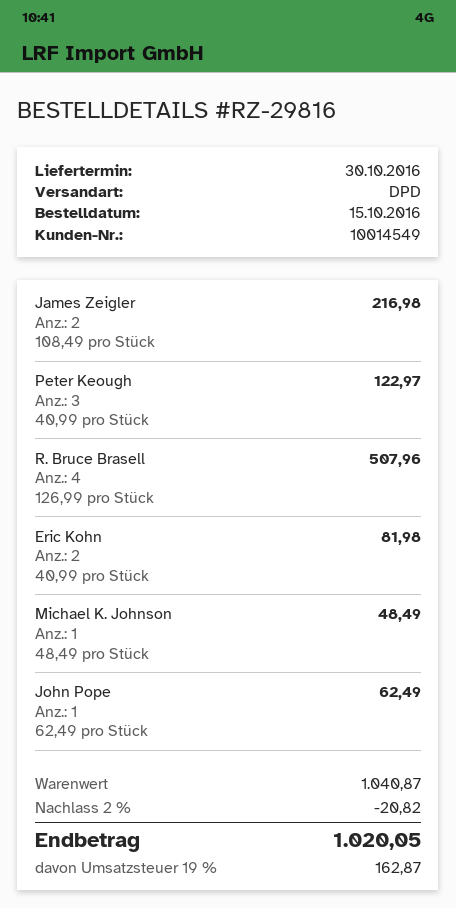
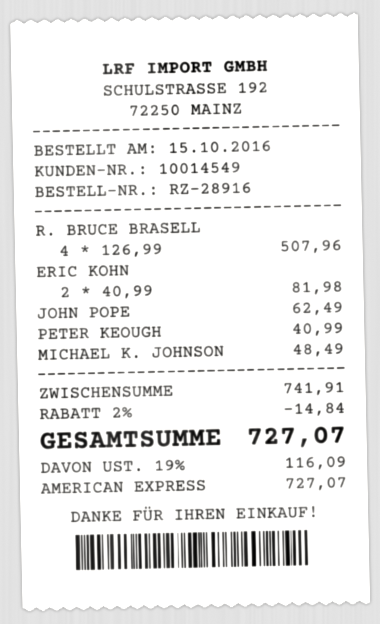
order number: RZ-29816 -> RZ-28916
James Zeigler: 2 x 108.49 = 216.98 -> none
Peter Keough: 3 x 40.99 = 122.97 -> 1 x 40.99 = 40.99
subtotal: 1040.87 -> 741.91
discount: 2% = 20.82 -> 2% = 14.84
tax: 19% = 162.87 -> 19% = 116.09
total: 1020.05 -> 727.07

